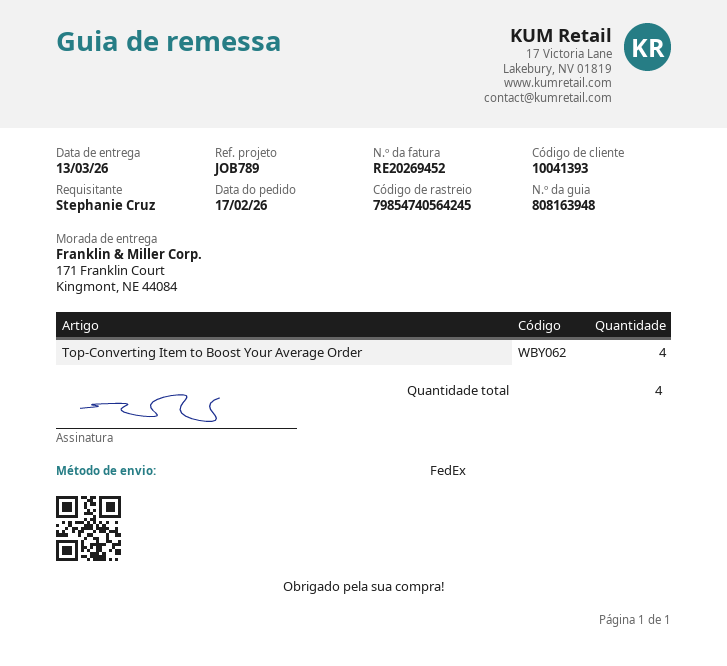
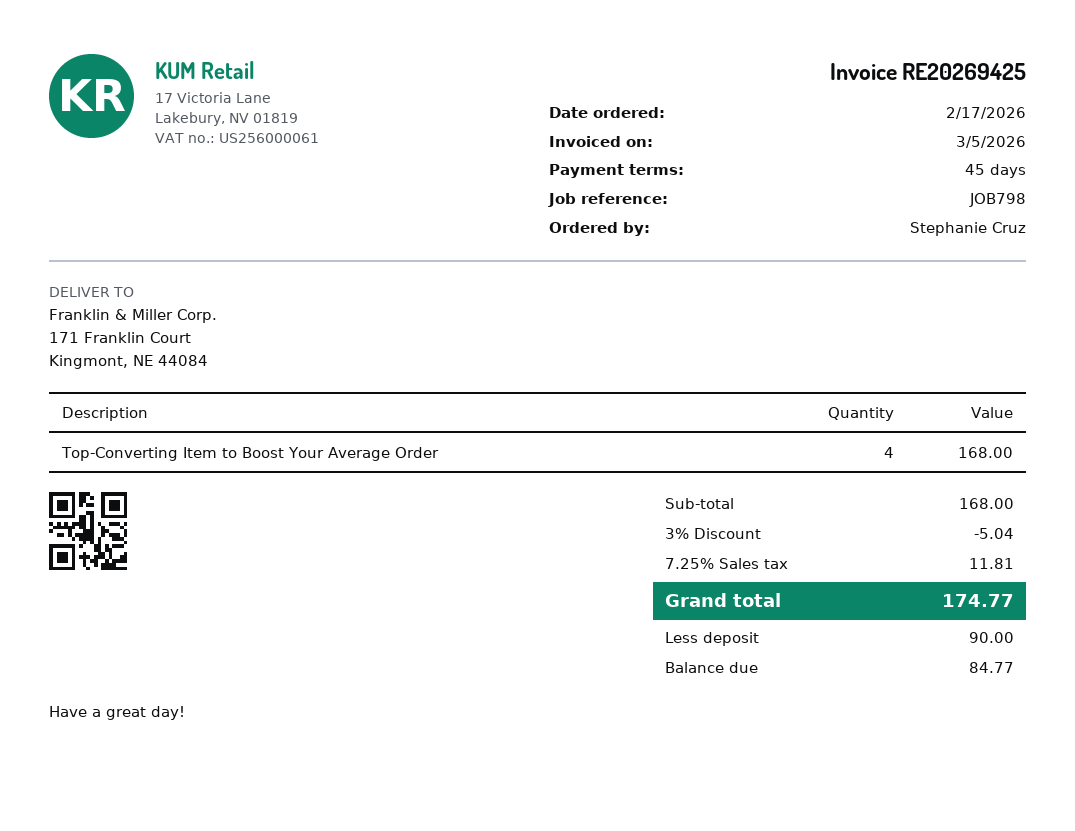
invoice number: RE20269452 -> RE20269425
reference: JOB789 -> JOB798

